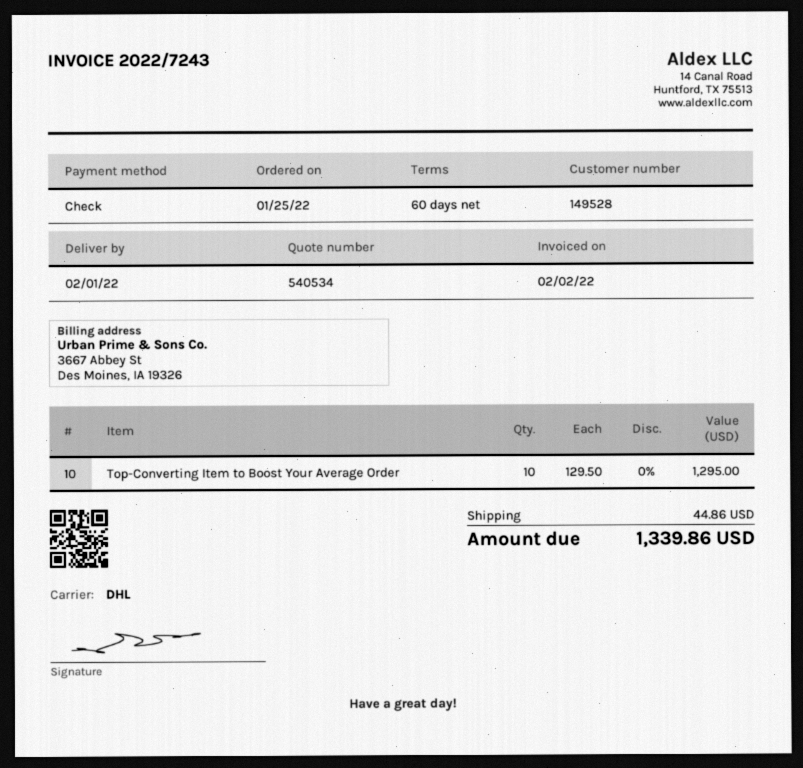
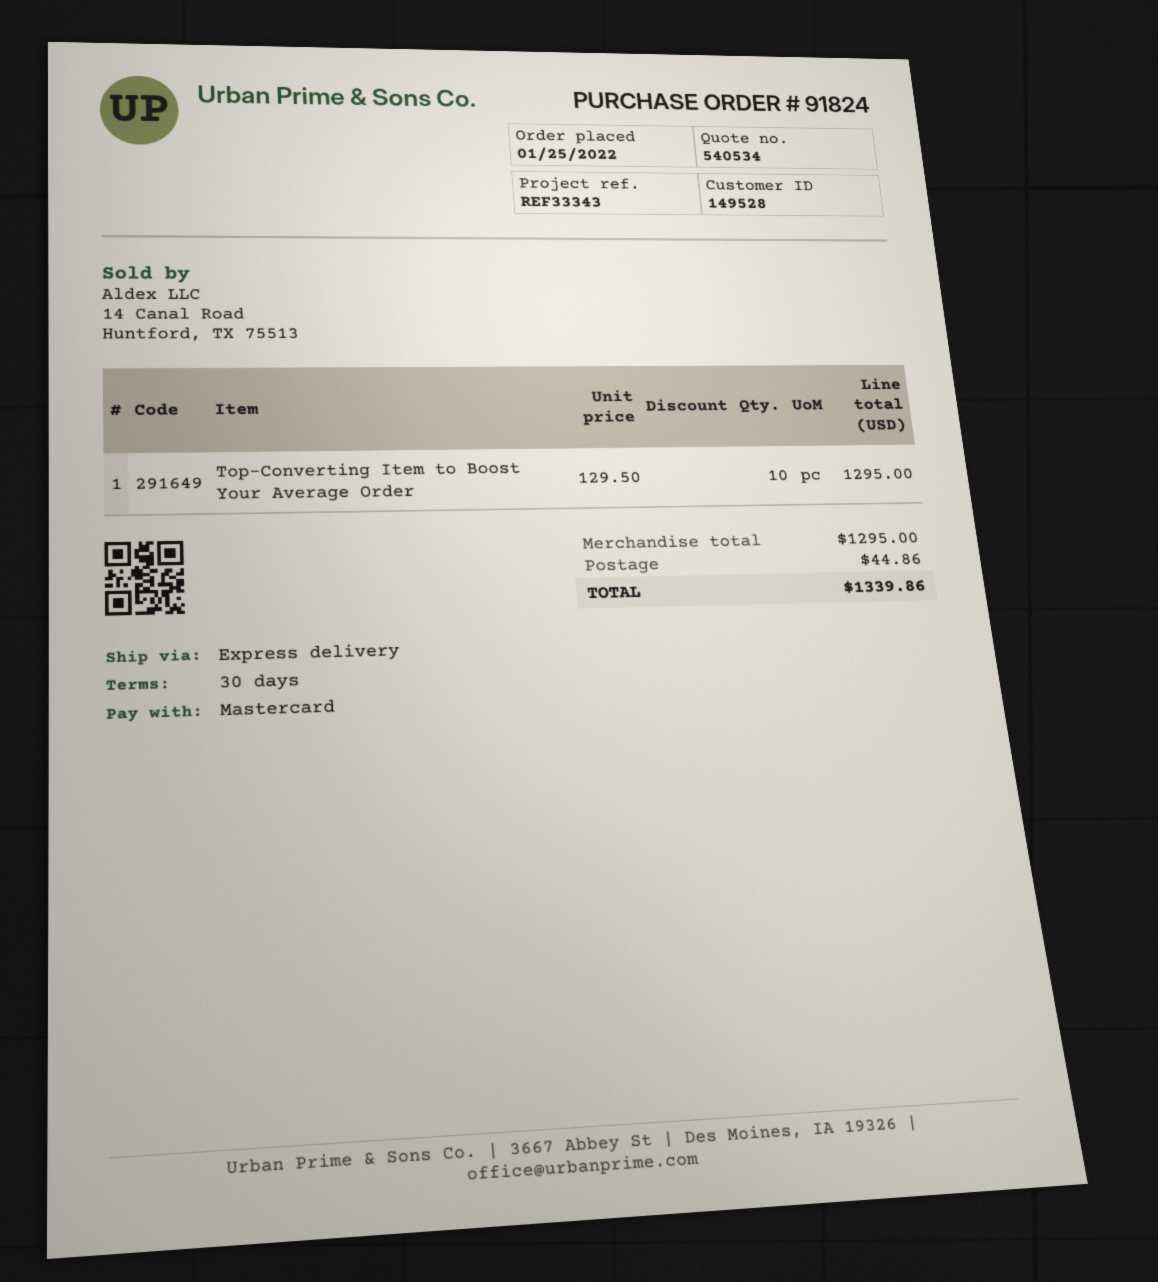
payment terms: 60 days -> 30 days
payment method: cheque -> Mastercard
shipping method: DHL -> express

